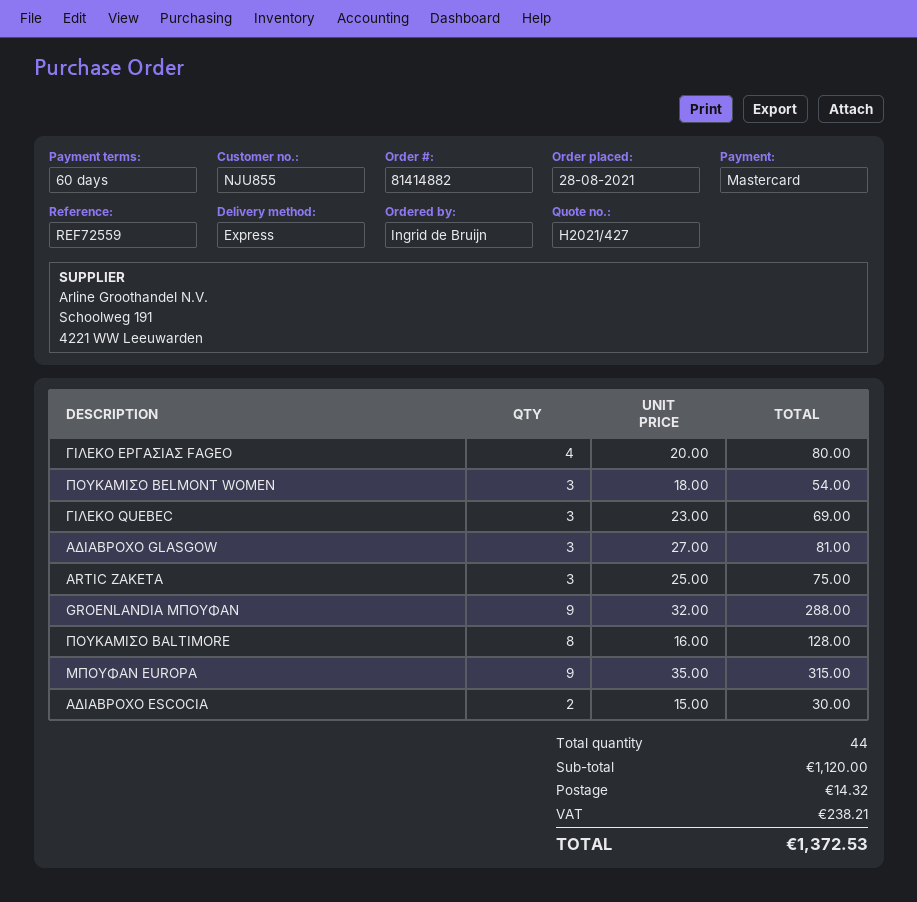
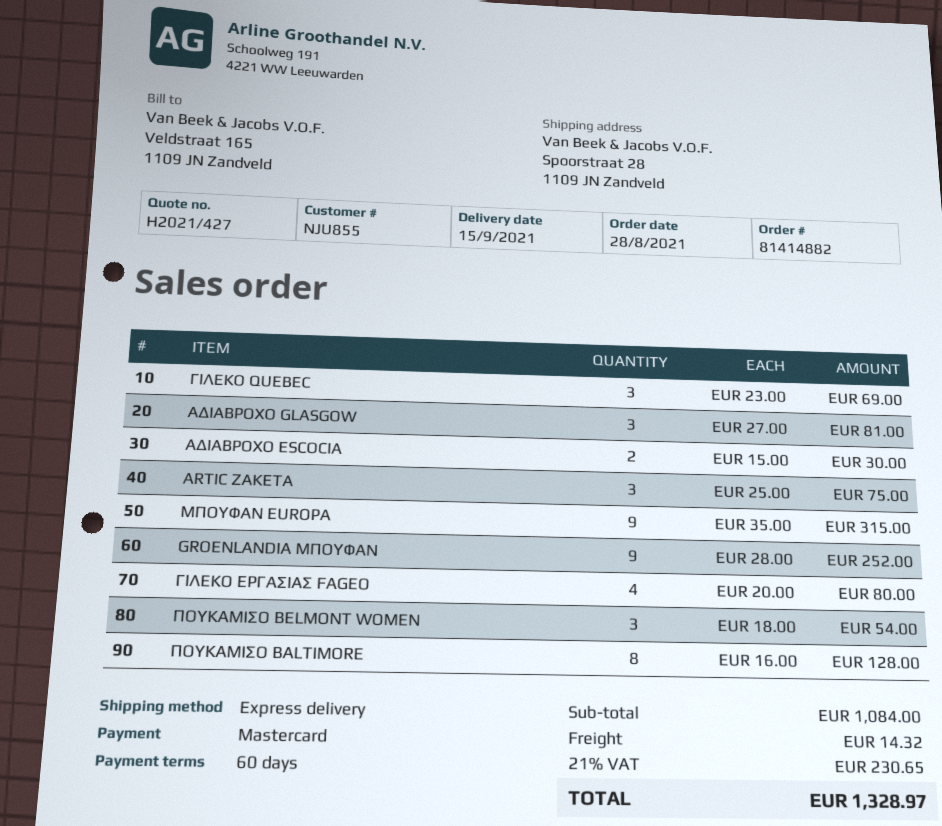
GROENLANDIA ΜΠΟΥΦΑΝ: 9 x 32.00 = 288.00 -> 9 x 28.00 = 252.00
subtotal: 1120.00 -> 1084.00
tax: 238.21 -> 230.65
total: 1372.53 -> 1328.97

